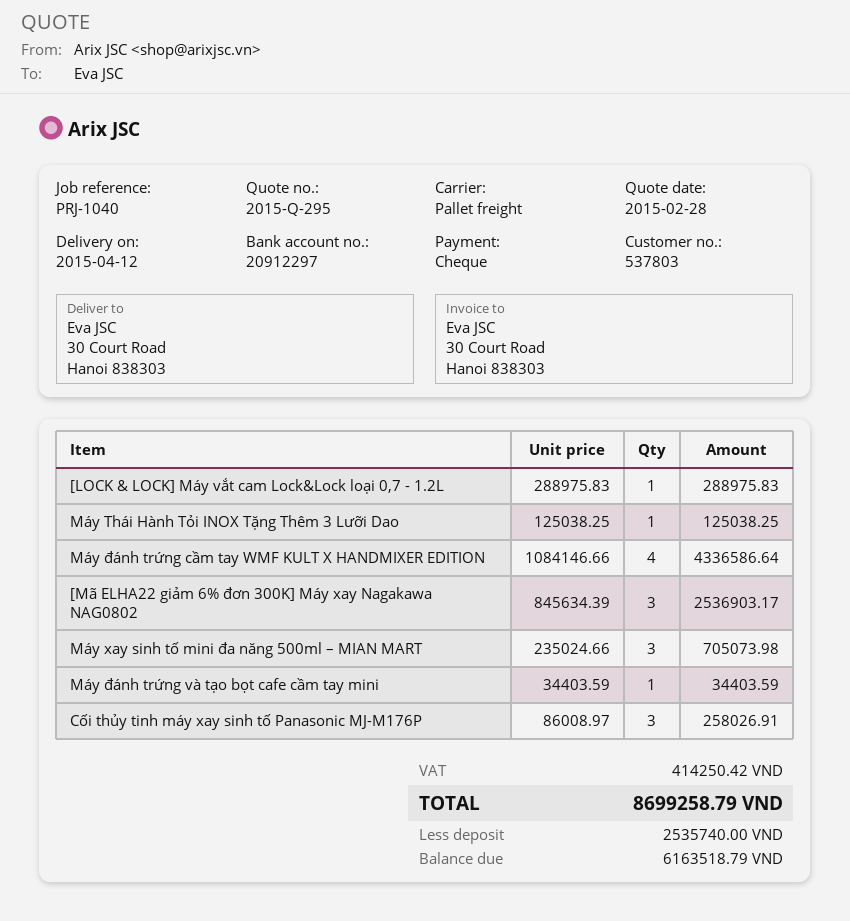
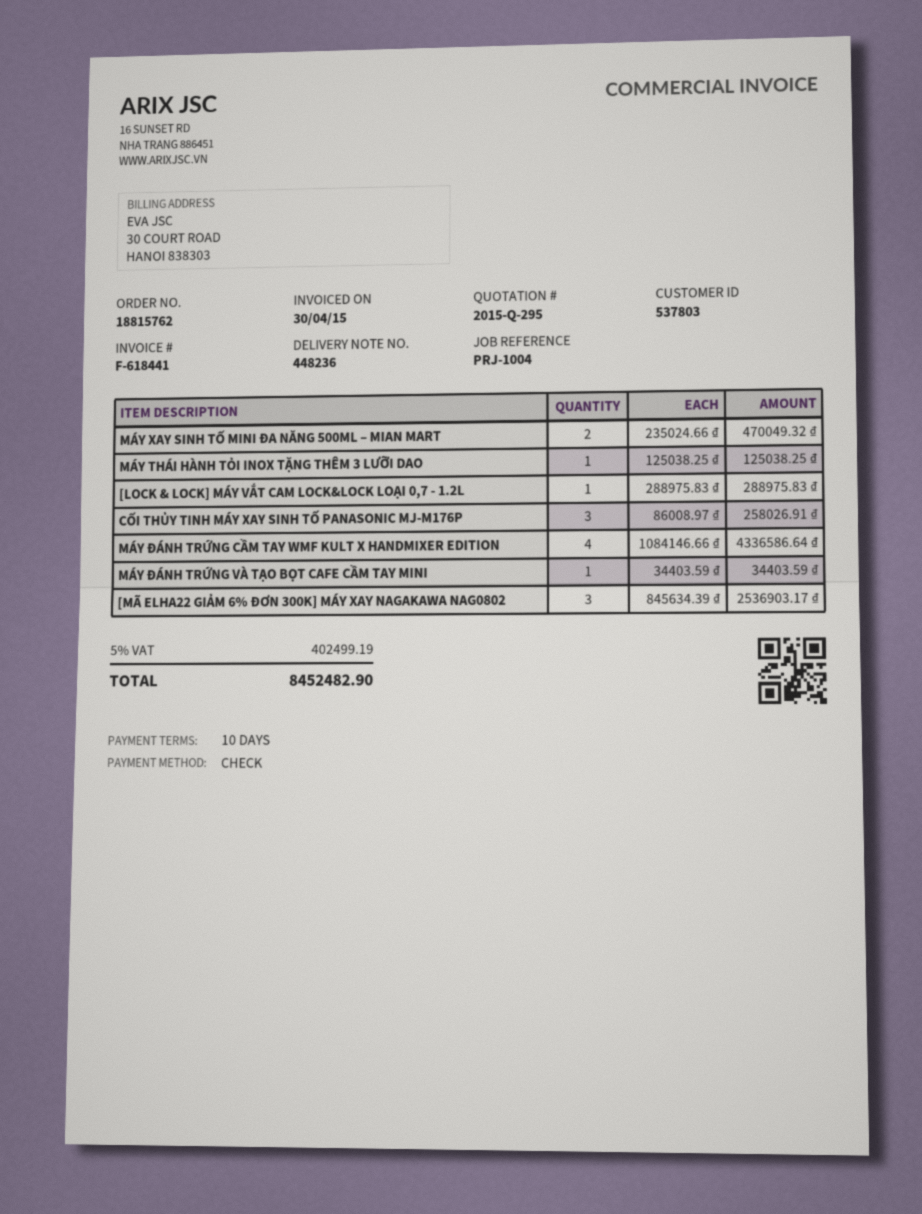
reference: PRJ-1040 -> PRJ-1004
Máy xay sinh tố mini đa năng 500ml – MIAN MART: 3 x 235024.66 = 705073.98 -> 2 x 235024.66 = 470049.32
tax: 414250.42 -> 402499.19
total: 8699258.79 -> 8452482.90

